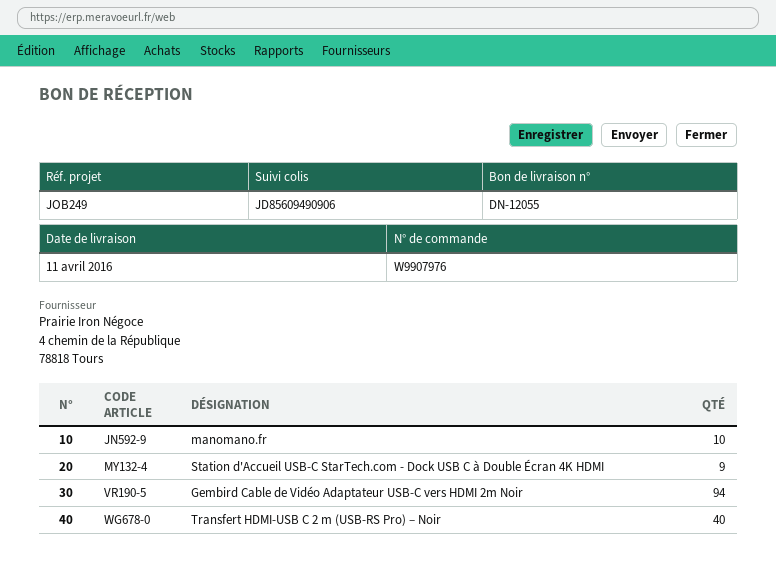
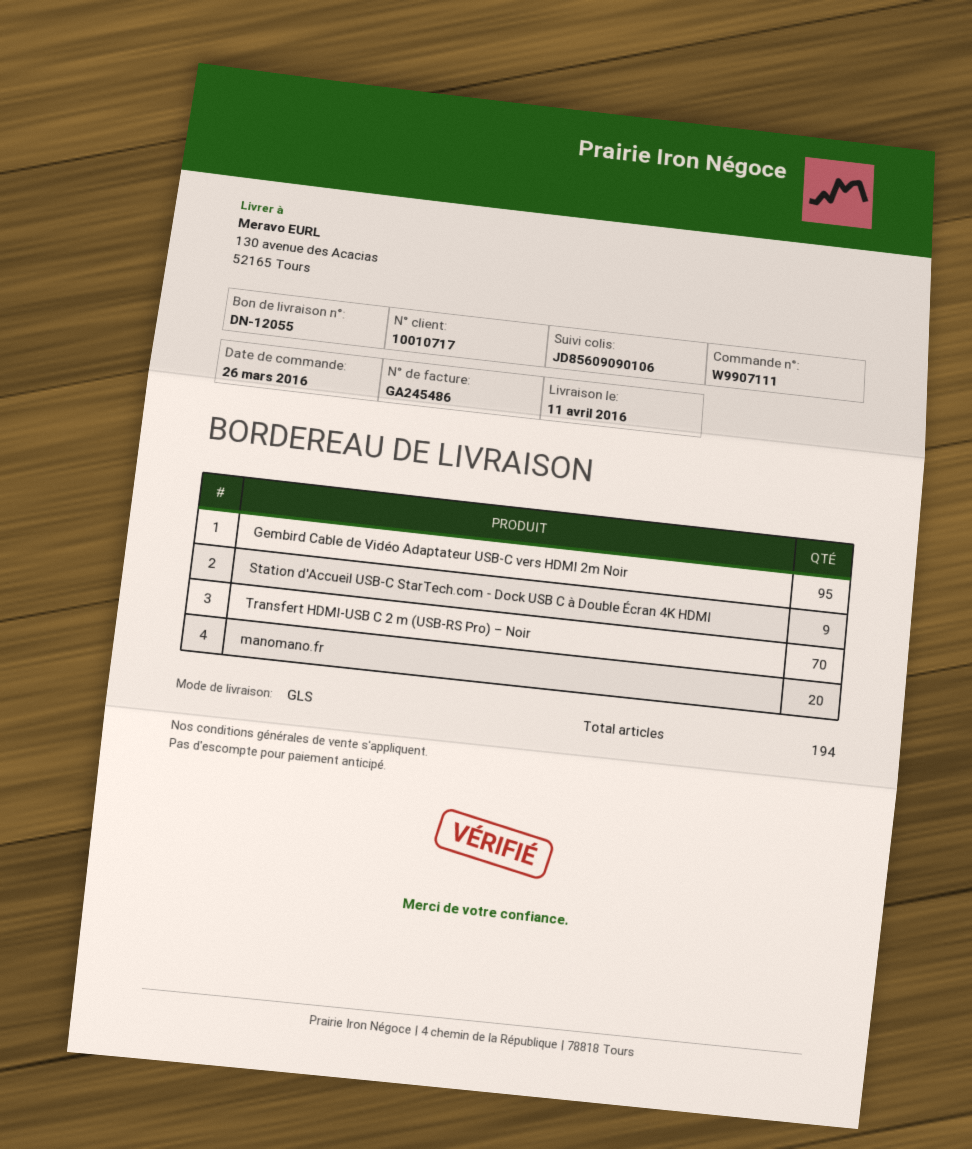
order number: W9907976 -> W9907111
tracking number: JD85609490906 -> JD85609090106
manomano.fr: 10 -> 20
Gembird Cable de Vidéo Adaptateur USB-C vers HDMI 2m Noir: 94 -> 95
Transfert HDMI‑USB C 2 m (USB‑RS Pro) – Noir: 40 -> 70

